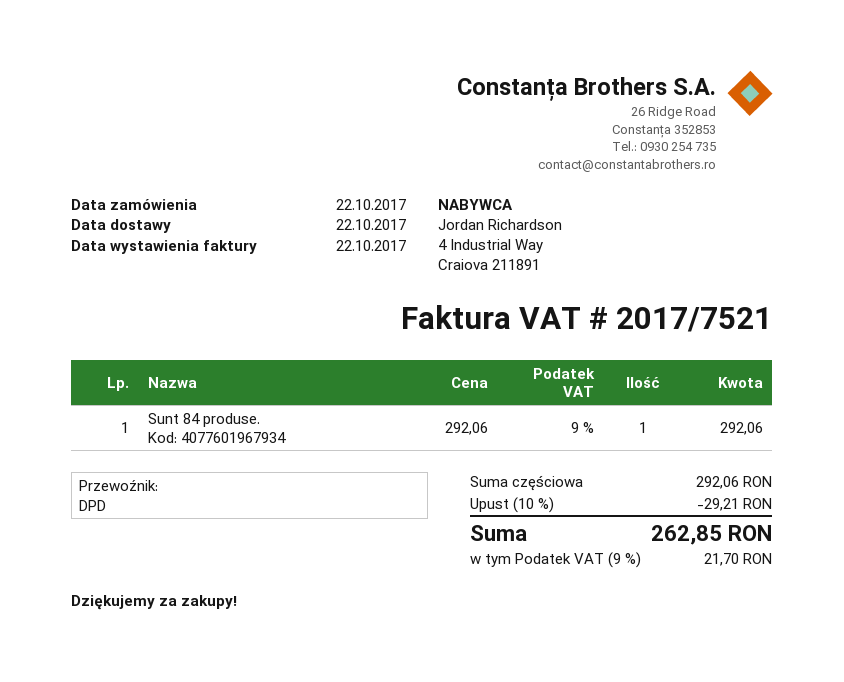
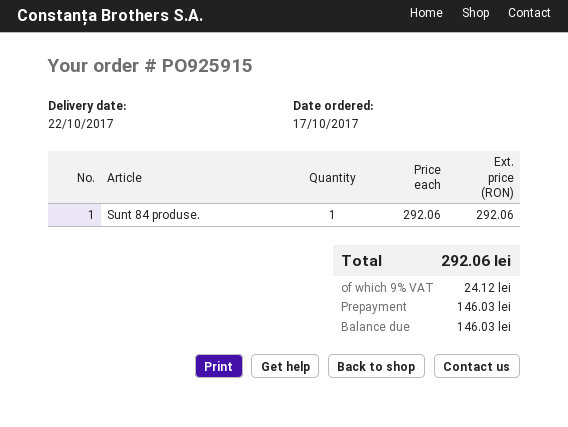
order date: 2017-10-22 -> 2017-10-17
discount: 10% = 29.21 -> none
tax: 9% = 21.70 -> 9% = 24.12
total: 262.85 -> 292.06

